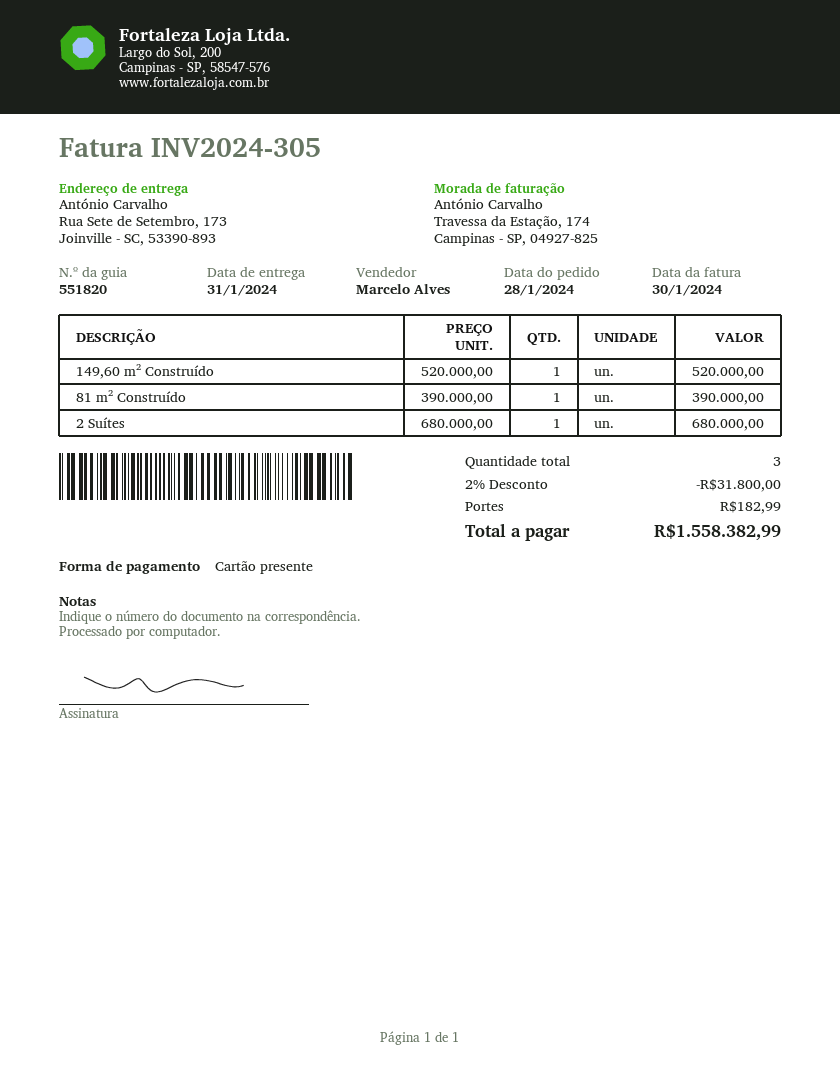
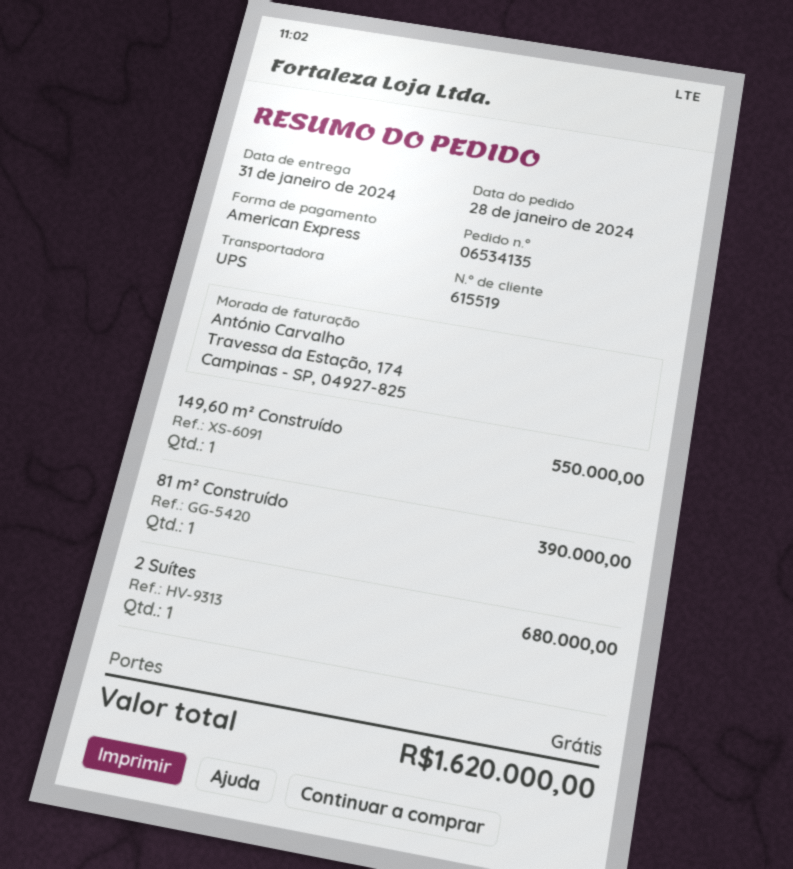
payment method: gift card -> American Express
149,60 m² Construído: 1 for 520000.00 -> 1 for 550000.00
discount: 2% = 31800.00 -> none
shipping: 182.99 -> 0.00
total: 1558382.99 -> 1620000.00

